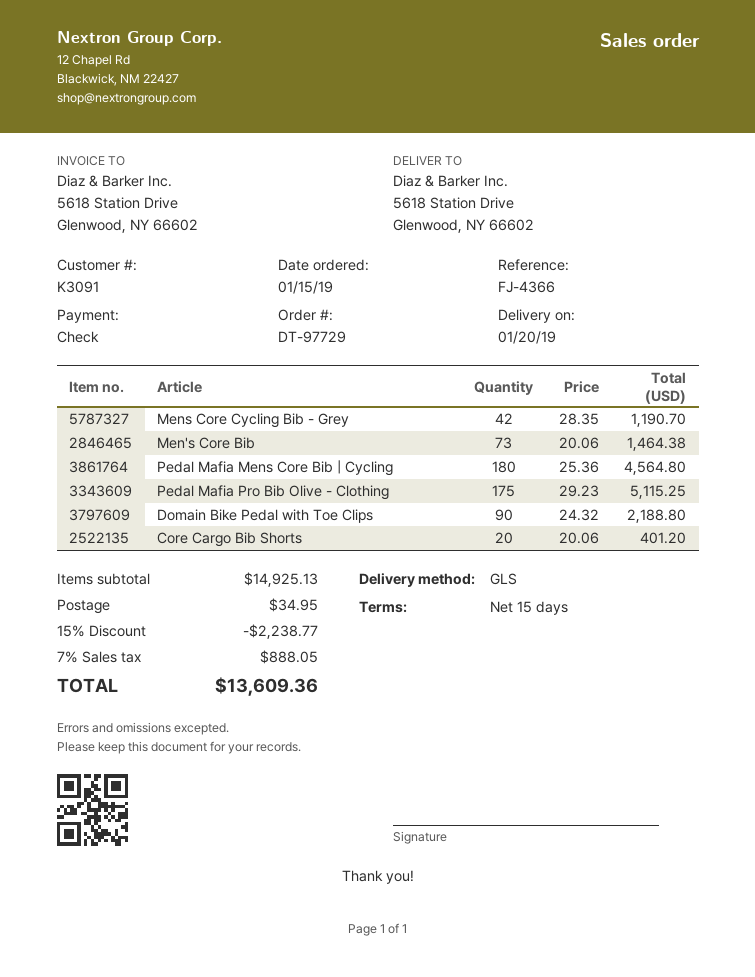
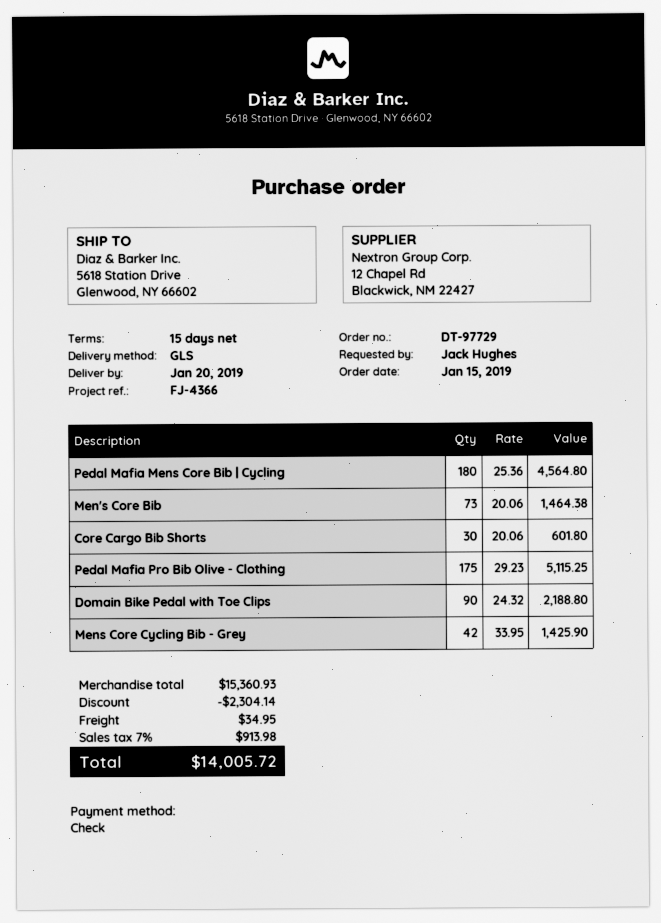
Mens Core Cycling Bib - Grey: 42 x 28.35 = 1190.70 -> 42 x 33.95 = 1425.90
Core Cargo Bib Shorts: 20 x 20.06 = 401.20 -> 30 x 20.06 = 601.80
subtotal: 14925.13 -> 15360.93
discount: 2238.77 -> 2304.14
tax: 7% = 888.05 -> 7% = 913.98
total: 13609.36 -> 14005.72

